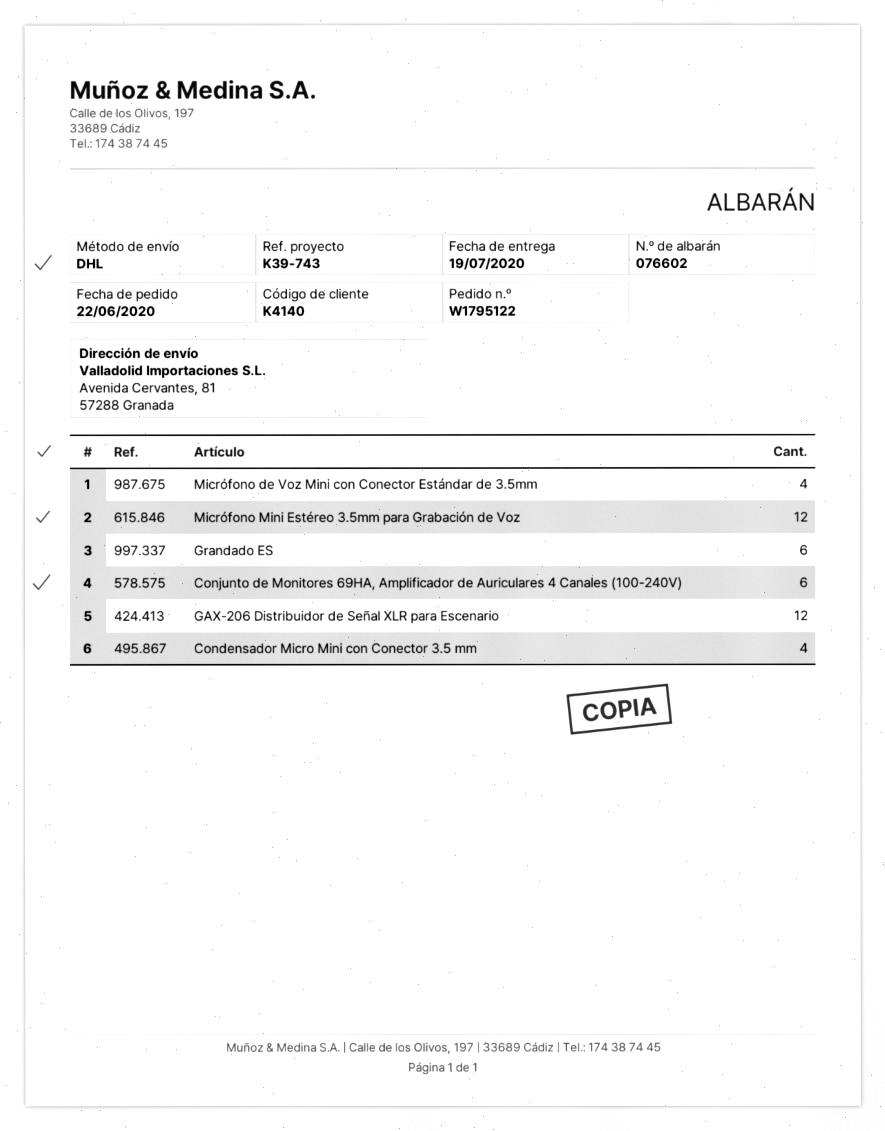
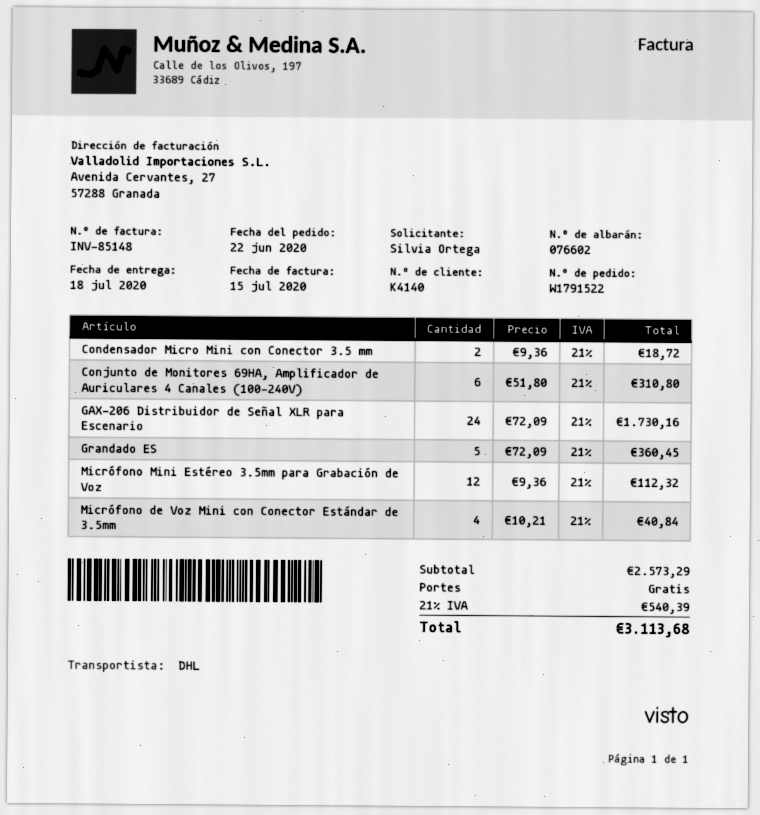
order number: W1795122 -> W1791522
delivery date: 2020-07-19 -> 2020-07-18
Grandado ES: 6 -> 5
GAX-206 Distribuidor de Señal XLR para Escenario: 12 -> 24
Condensador Micro Mini con Conector 3.5 mm: 4 -> 2

